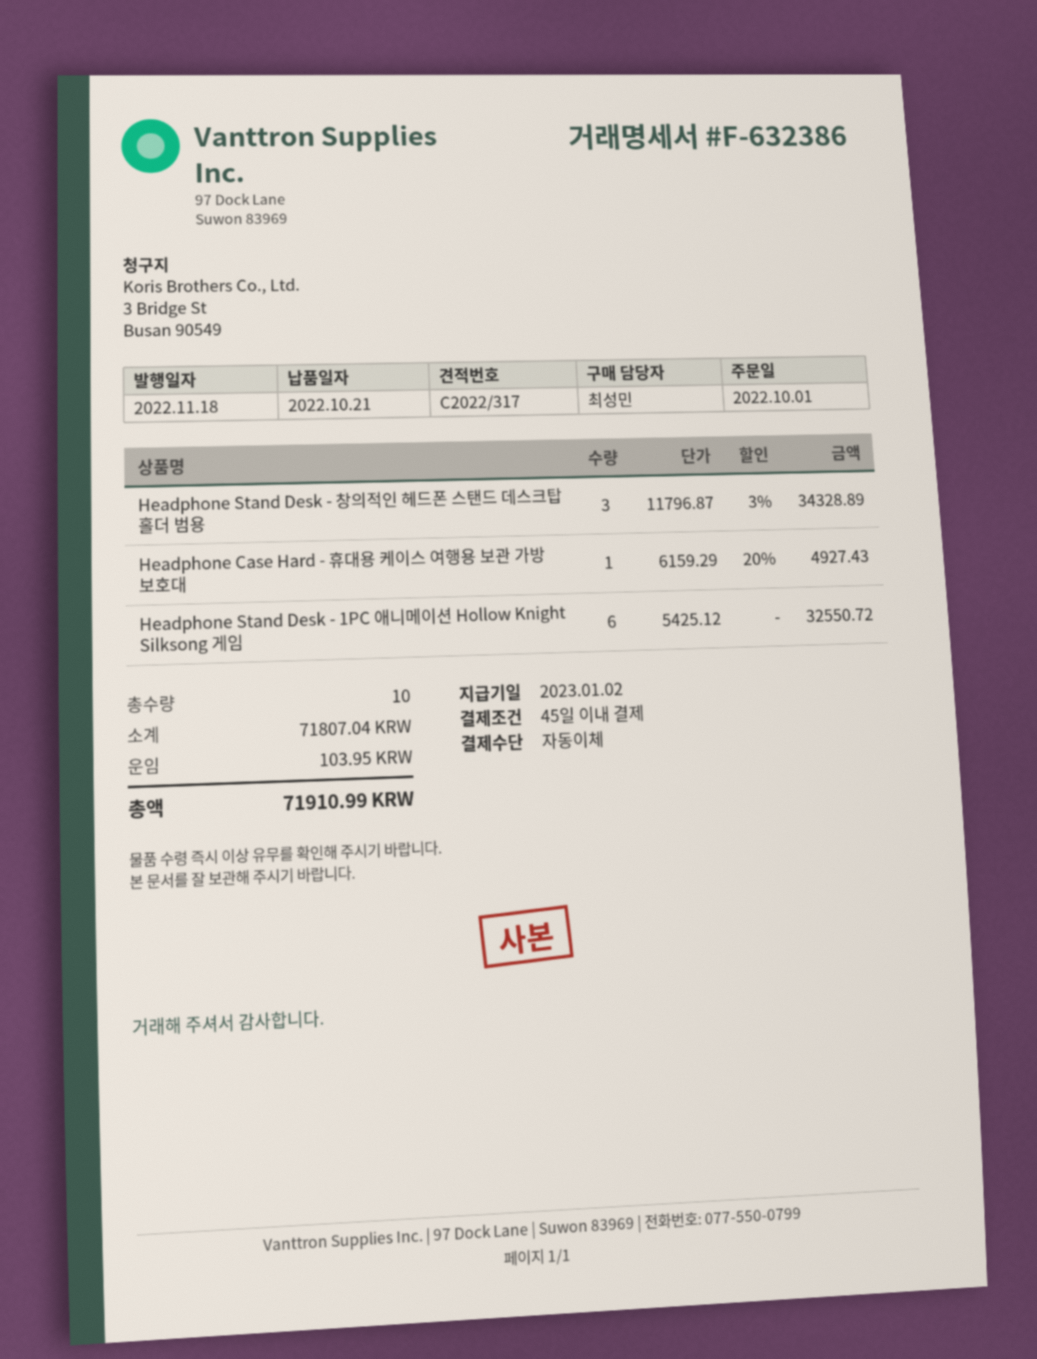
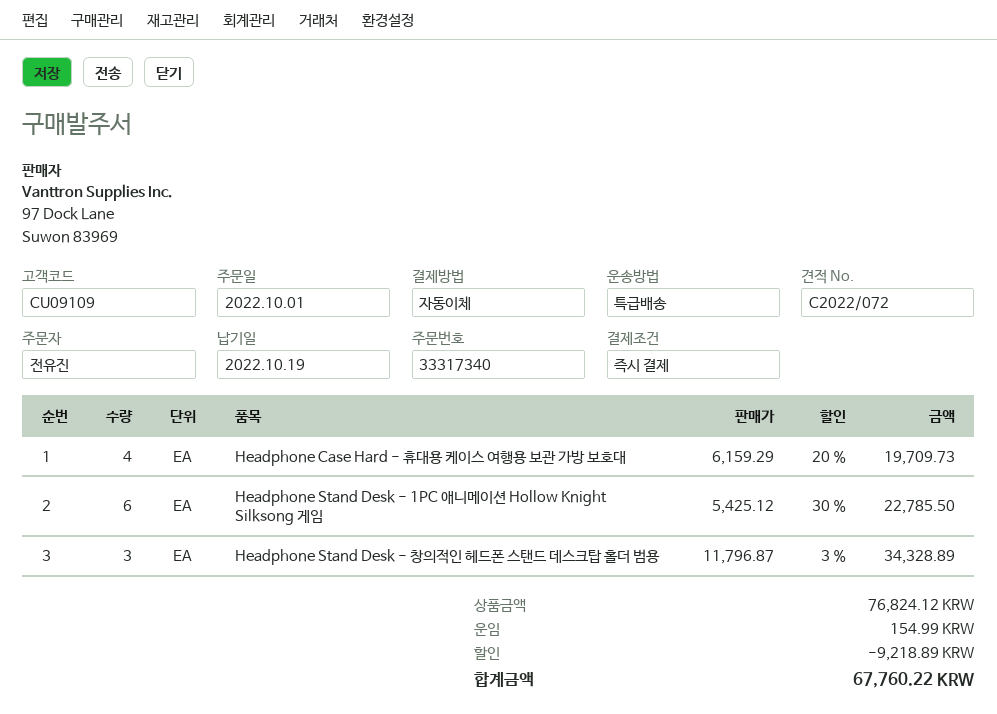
quote number: C2022/317 -> C2022/072
delivery date: 2022-10-21 -> 2022-10-19
payment terms: 45 days -> on receipt
ordered by: 최성민 -> 전유진
Headphone Case Hard - 휴대용 케이스 여행용 보관 가방 보호대: 1 x 6159.29 - 20% = 4927.43 -> 4 x 6159.29 - 20% = 19709.73
Headphone Stand Desk - 1PC 애니메이션 Hollow Knight Silksong 게임: 6 x 5425.12 = 32550.72 -> 6 x 5425.12 - 30% = 22785.50
subtotal: 71807.04 -> 76824.12
discount: none -> 9218.89
shipping: 103.95 -> 154.99
total: 71910.99 -> 67760.22

